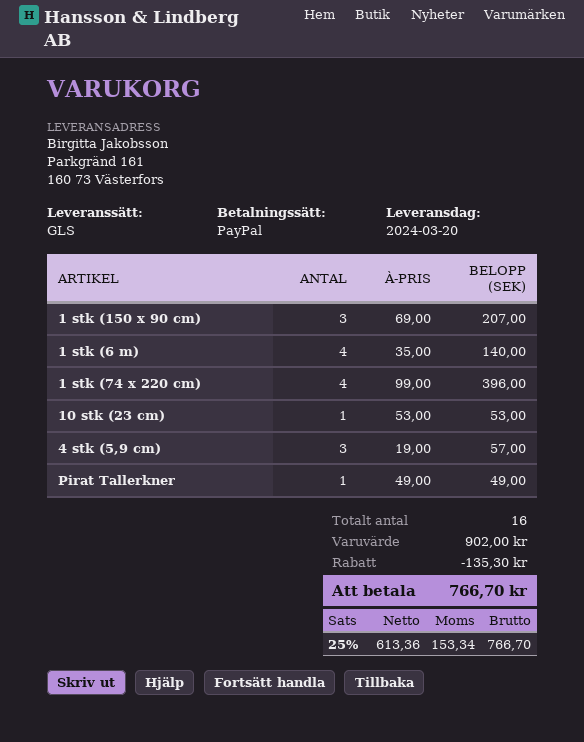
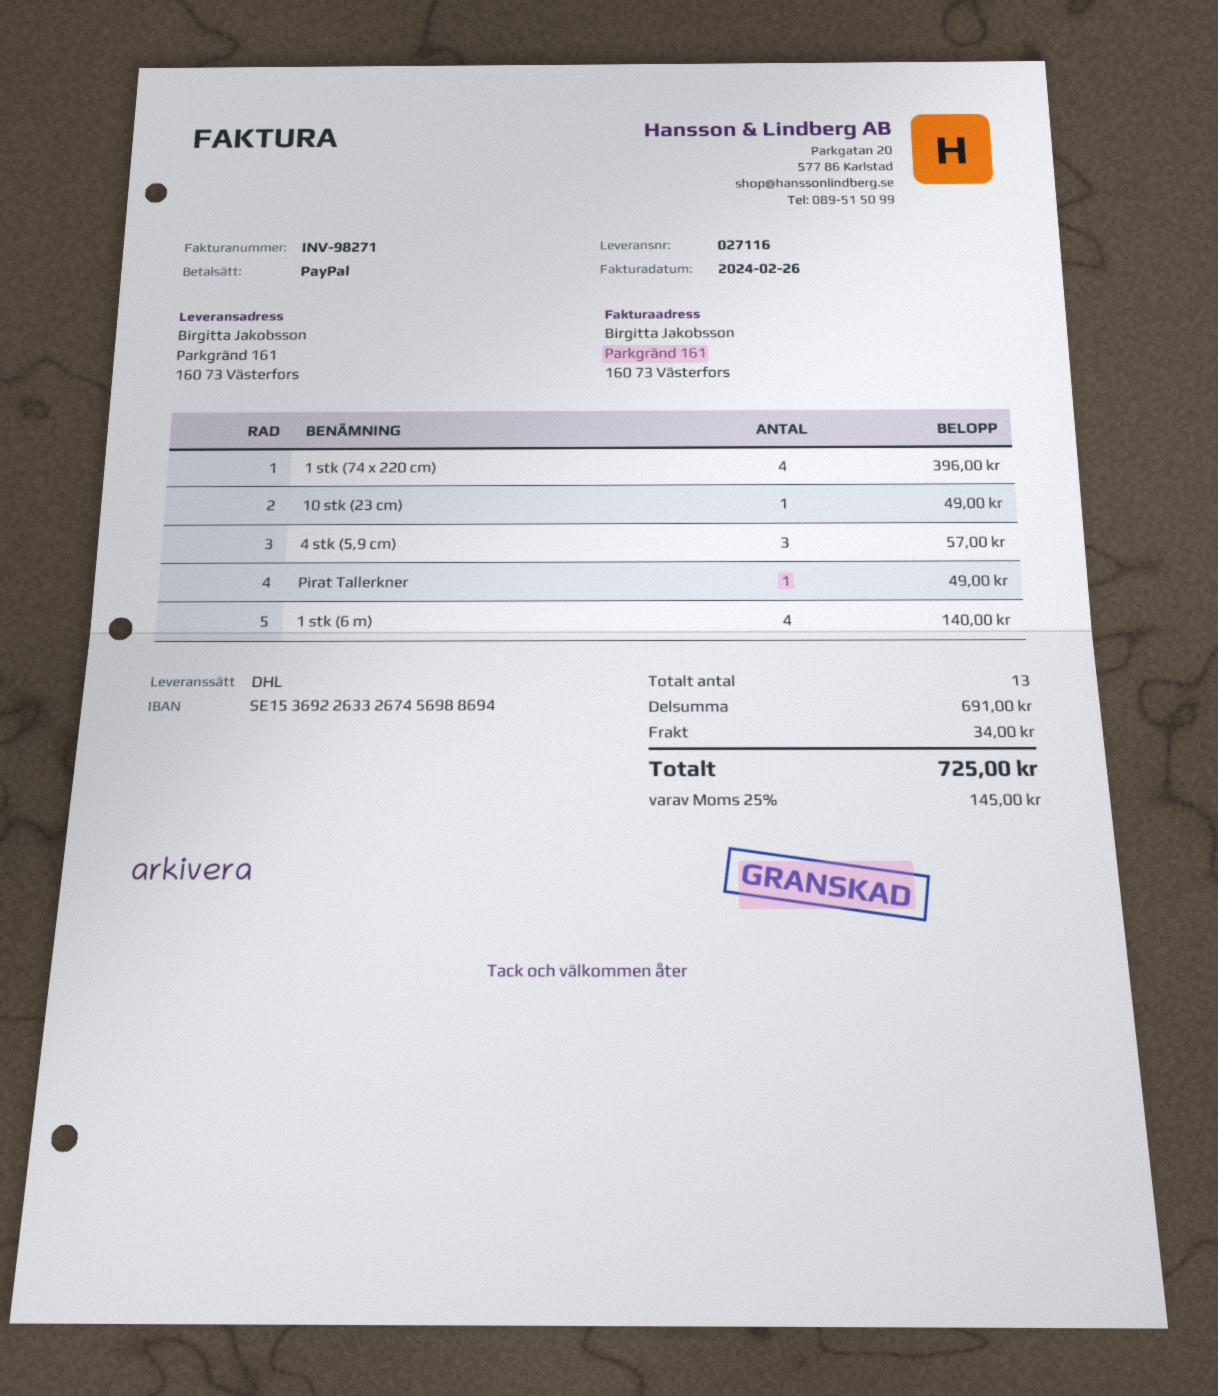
shipping method: GLS -> DHL
1 stk (150 x 90 cm): 3 for 207.00 -> none
10 stk (23 cm): 1 for 53.00 -> 1 for 49.00
total quantity: 16 -> 13
subtotal: 902.00 -> 691.00
discount: 135.30 -> none
shipping: none -> 34.00
tax: 25% = 153.34 -> 25% = 145.00
total: 766.70 -> 725.00

